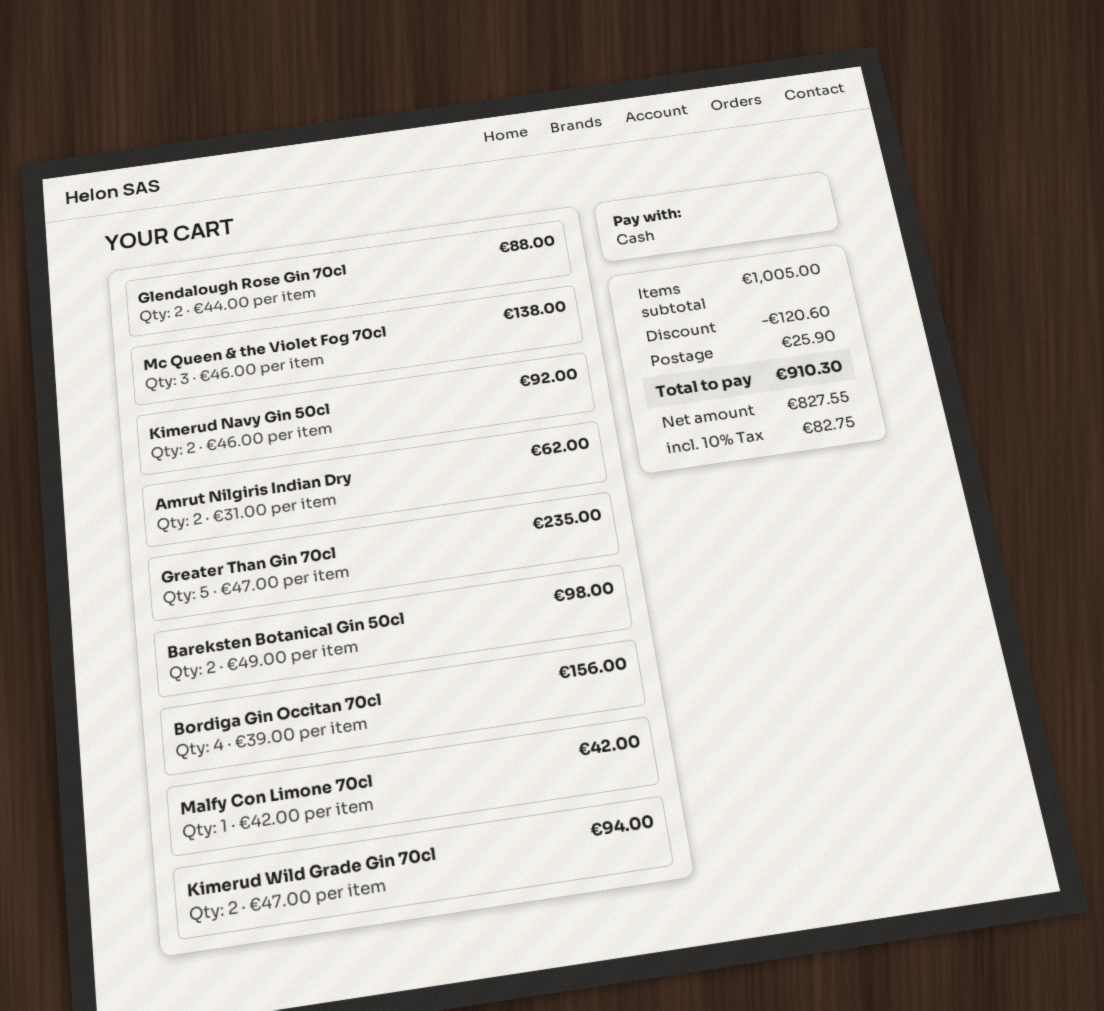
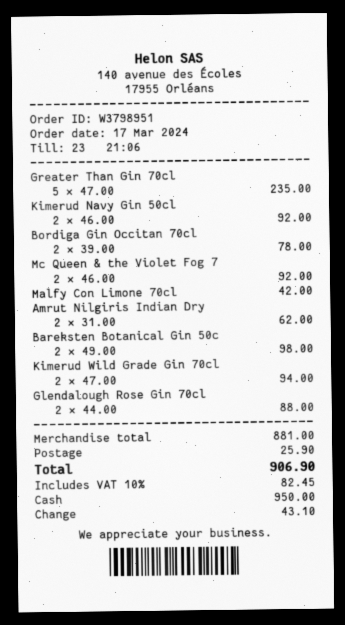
Mc Queen & the Violet Fog 70cl: 3 x 46.00 = 138.00 -> 2 x 46.00 = 92.00
Bordiga Gin Occitan 70cl: 4 x 39.00 = 156.00 -> 2 x 39.00 = 78.00
subtotal: 1005.00 -> 881.00
discount: 120.60 -> none
tax: 10% = 82.75 -> 10% = 82.45
total: 910.30 -> 906.90

